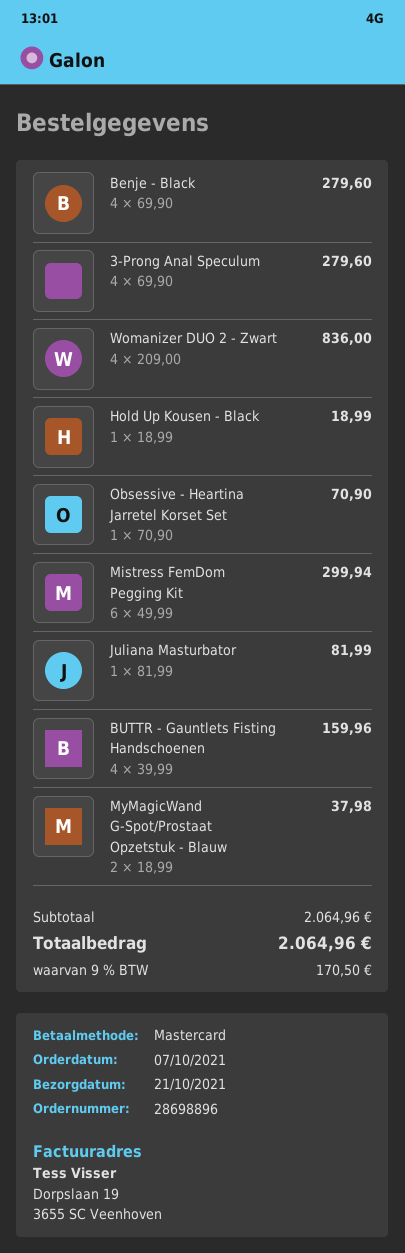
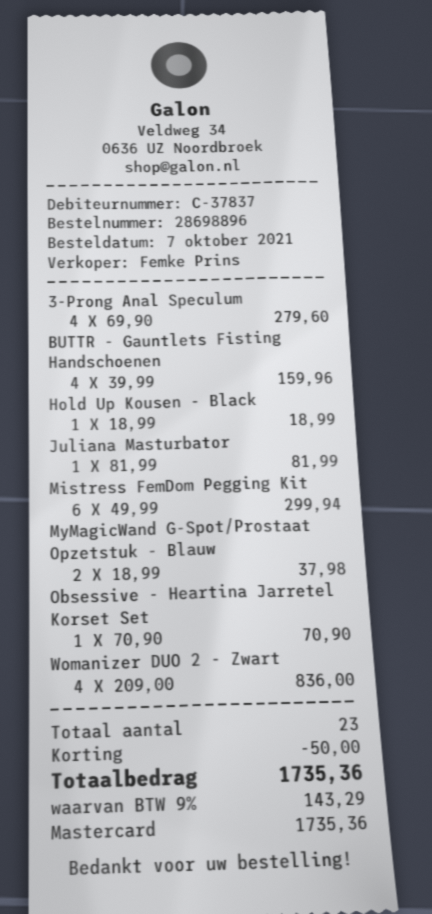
Benje - Black: 4 x 69.90 = 279.60 -> none
discount: none -> 50.00
tax: 9% = 170.50 -> 9% = 143.29
total: 2064.96 -> 1735.36

